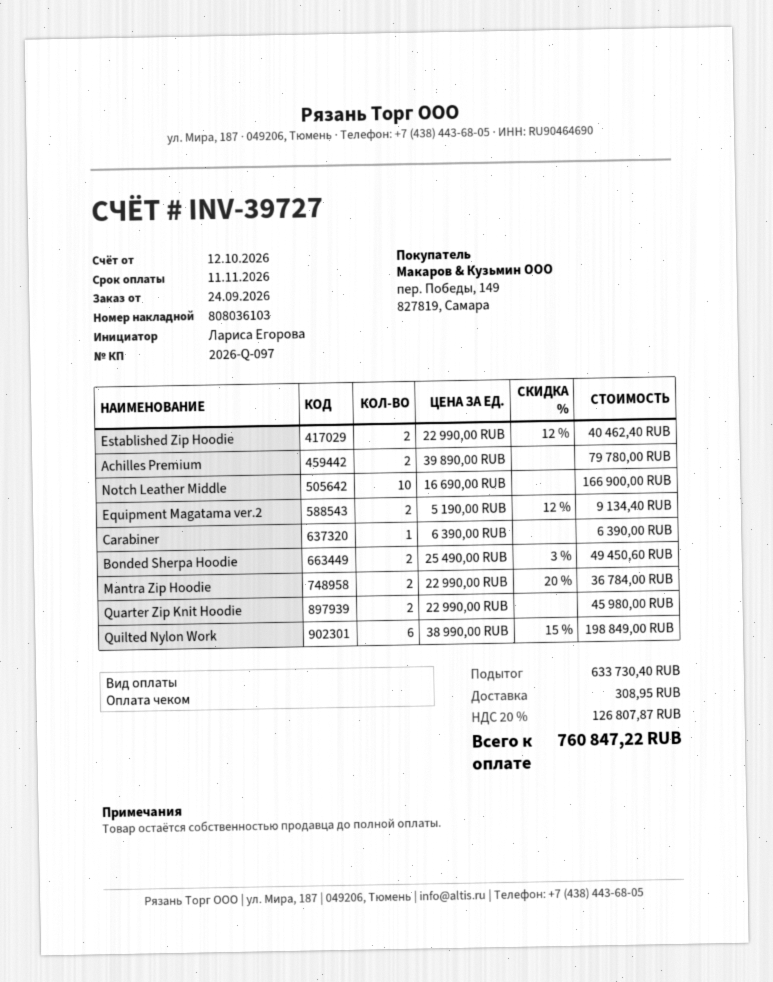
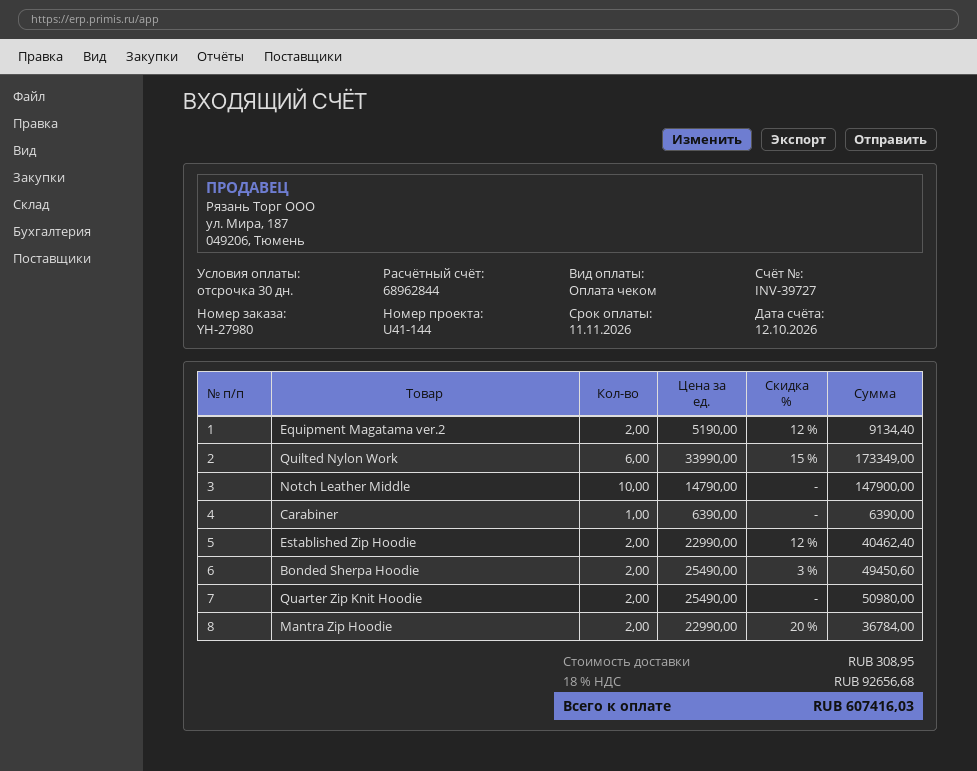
Achilles Premium: 2 x 39890.00 = 79780.00 -> none
Notch Leather Middle: 10 x 16690.00 = 166900.00 -> 10 x 14790.00 = 147900.00
Quarter Zip Knit Hoodie: 2 x 22990.00 = 45980.00 -> 2 x 25490.00 = 50980.00
Quilted Nylon Work: 6 x 38990.00 - 15% = 198849.00 -> 6 x 33990.00 - 15% = 173349.00
tax: 20% = 126807.87 -> 18% = 92656.68
total: 760847.22 -> 607416.03

